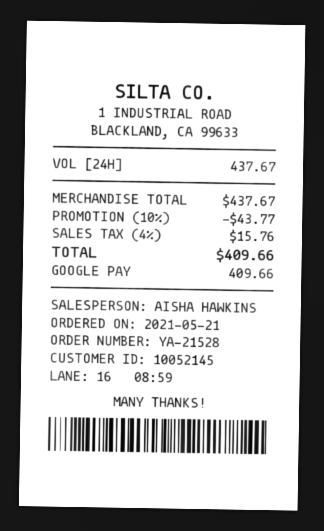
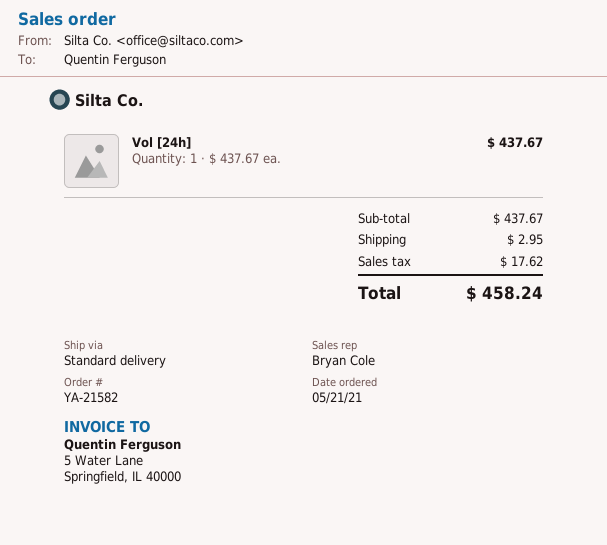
order number: YA-21528 -> YA-21582
sales rep: AISHA HAWKINS -> Bryan Cole
discount: 10% = 43.77 -> none
shipping: none -> 2.95
tax: 15.76 -> 17.62
total: 409.66 -> 458.24

